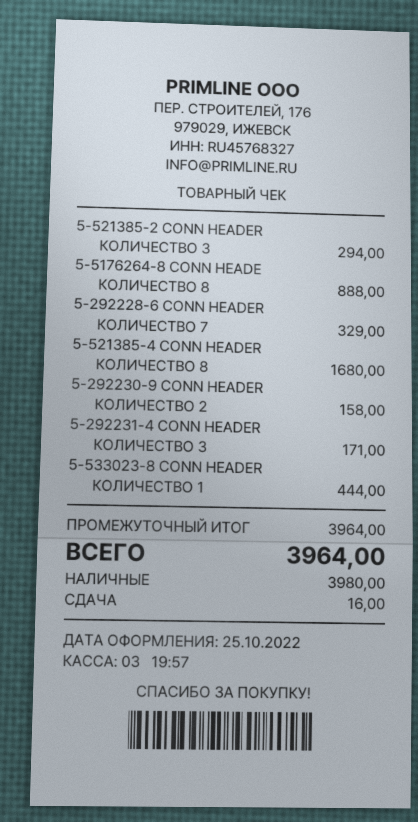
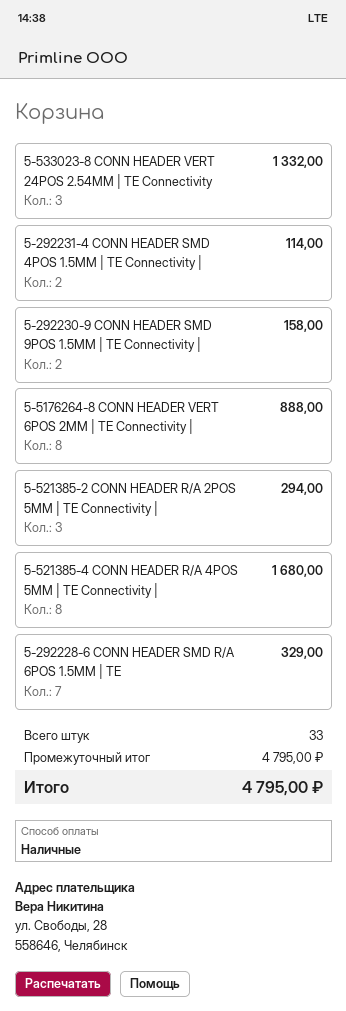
5-292231-4 CONN HEADER: 3 for 171.00 -> 2 for 114.00
5-533023-8 CONN HEADER: 1 for 444.00 -> 3 for 1332.00
subtotal: 3964.00 -> 4795.00
total: 3964.00 -> 4795.00

